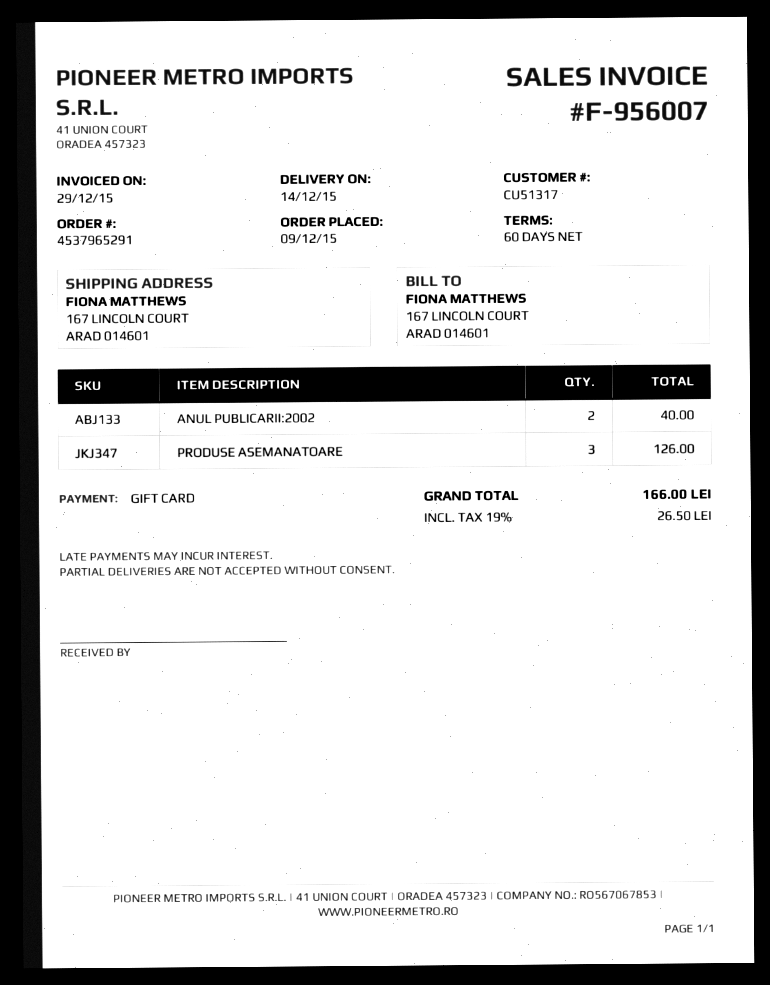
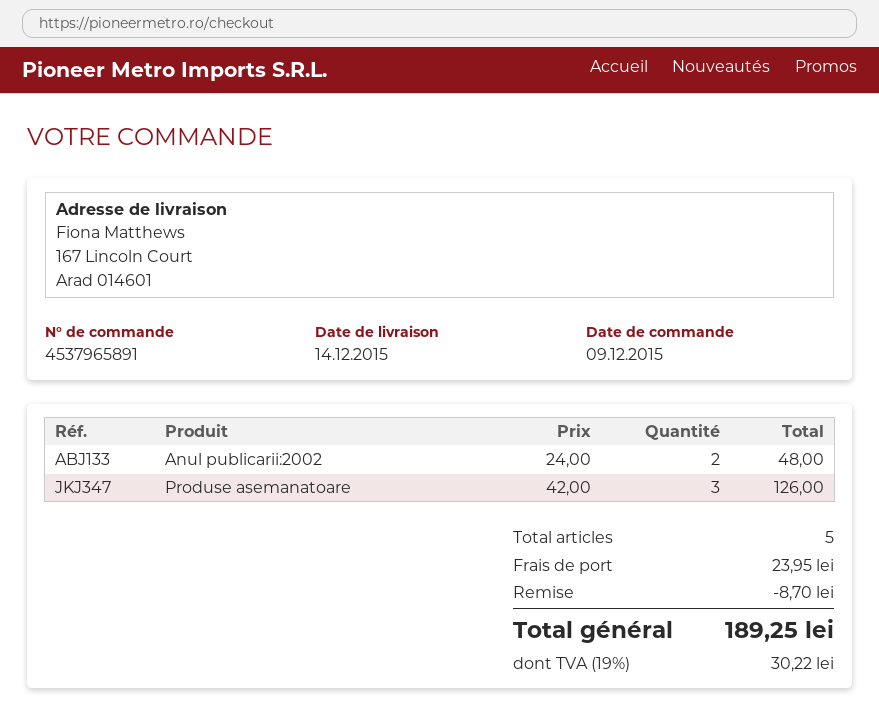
order number: 4537965291 -> 4537965891
ANUL PUBLICARII:2002: 2 for 40.00 -> 2 for 48.00
discount: none -> 8.70
shipping: none -> 23.95
tax: 19% = 26.50 -> 19% = 30.22
total: 166.00 -> 189.25

